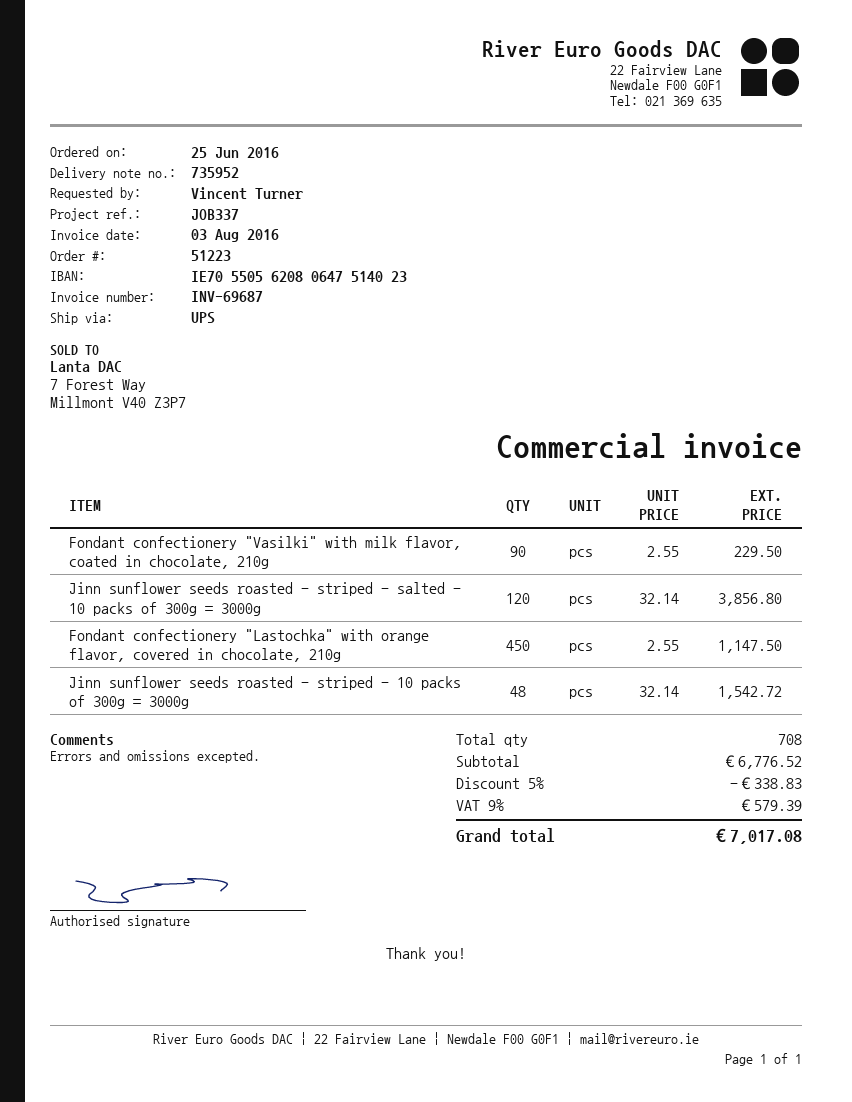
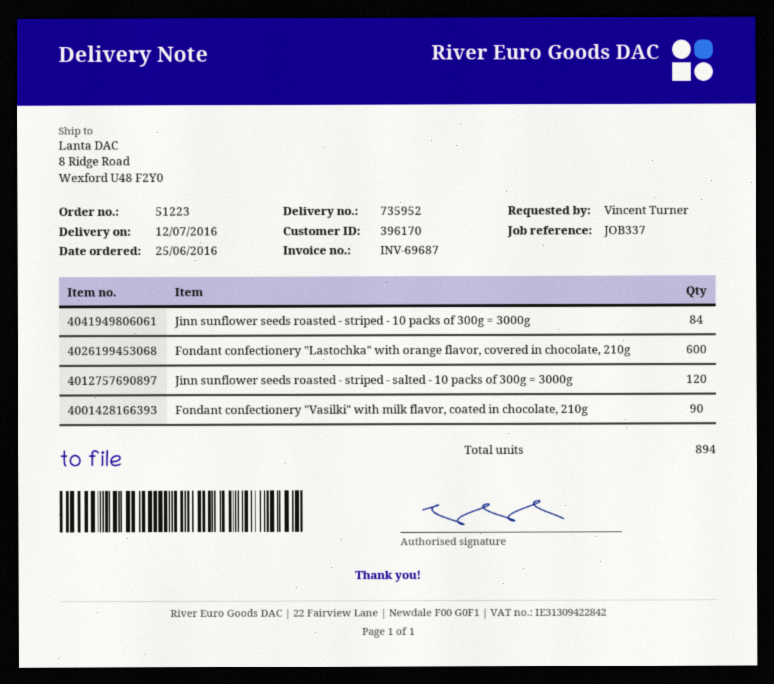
Fondant confectionery "Lastochka" with orange flavor, covered in chocolate, 210g: 450 -> 600
Jinn sunflower seeds roasted - striped - 10 packs of 300g = 3000g: 48 -> 84
total quantity: 708 -> 894

